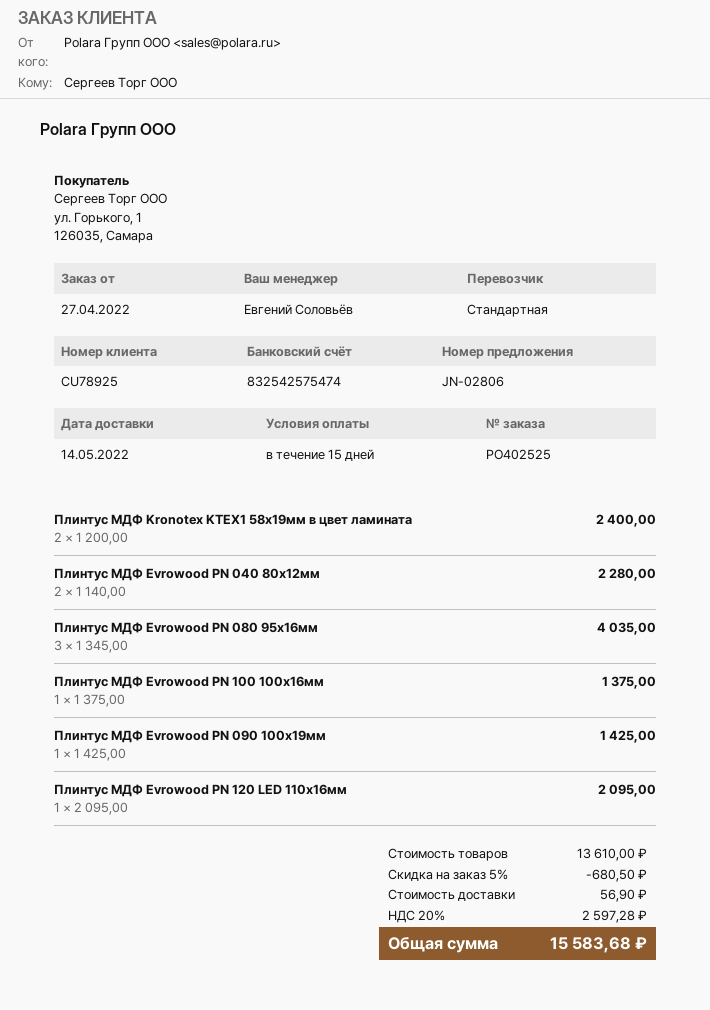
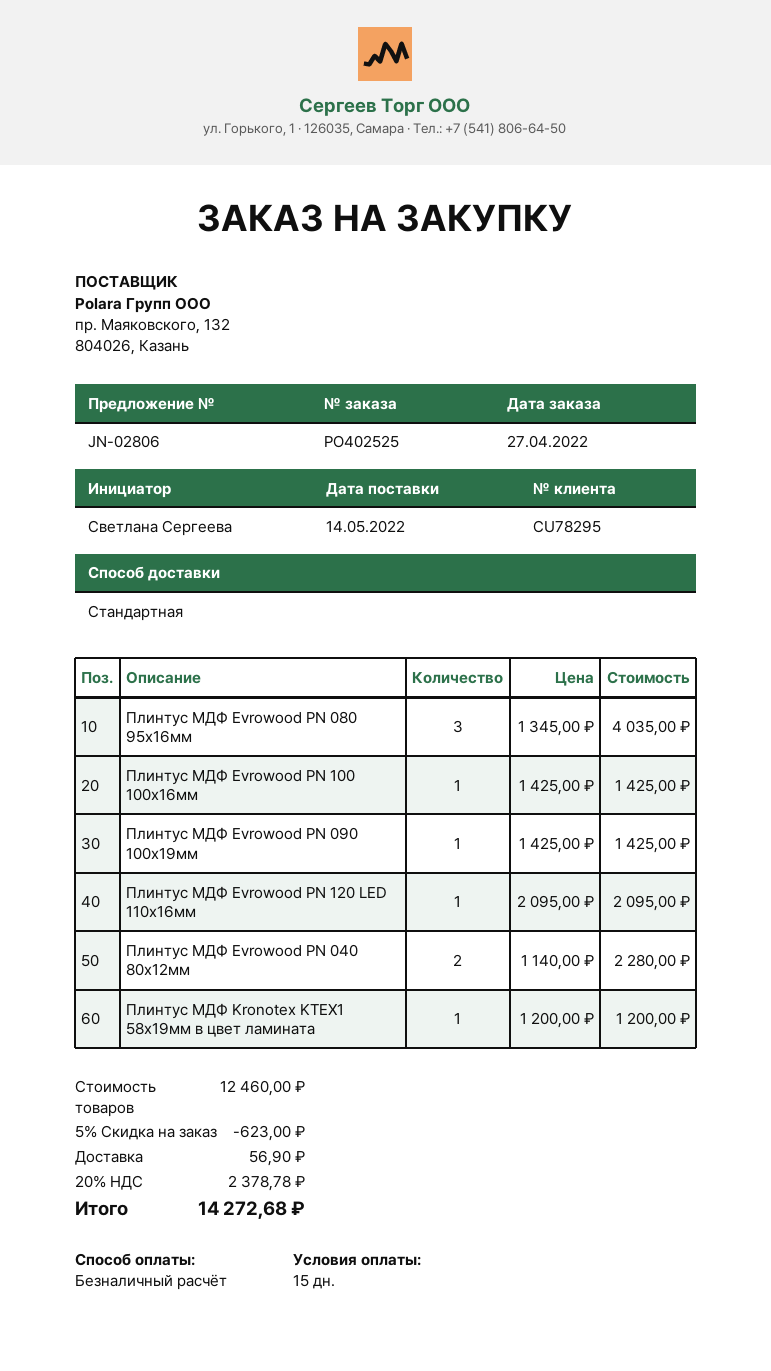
customer number: CU78925 -> CU78295
Плинтус МДФ Kronotex KTEX1 58х19мм в цвет ламината: 2 x 1200.00 = 2400.00 -> 1 x 1200.00 = 1200.00
Плинтус МДФ Evrowood PN 100 100х16мм: 1 x 1375.00 = 1375.00 -> 1 x 1425.00 = 1425.00
subtotal: 13610.00 -> 12460.00
discount: 5% = 680.50 -> 5% = 623.00
tax: 20% = 2597.28 -> 20% = 2378.78
total: 15583.68 -> 14272.68

